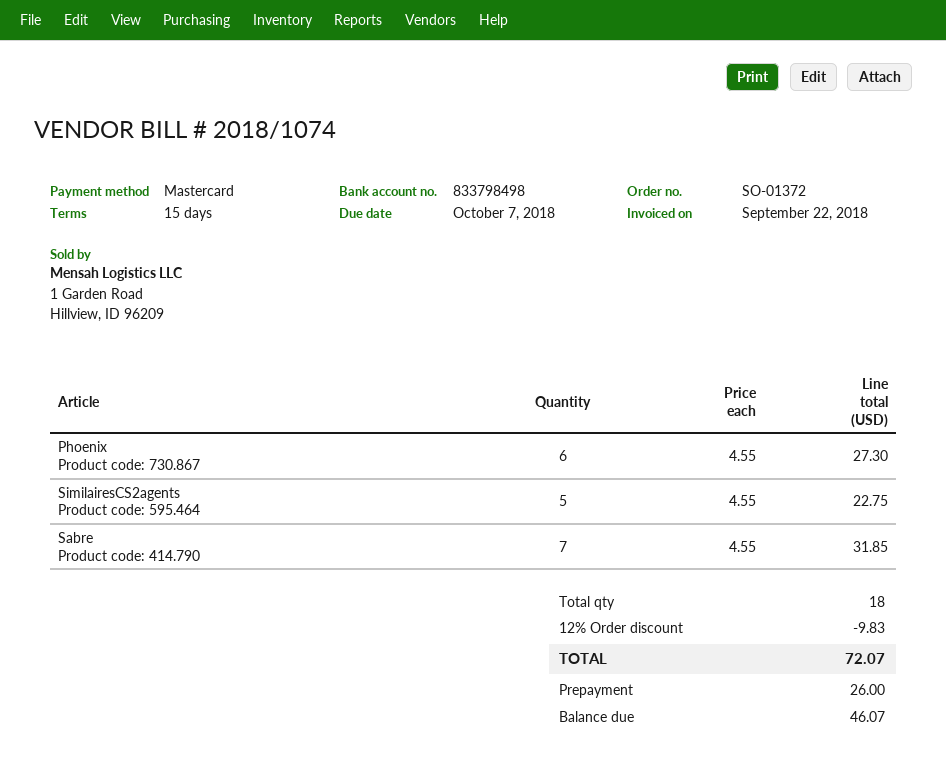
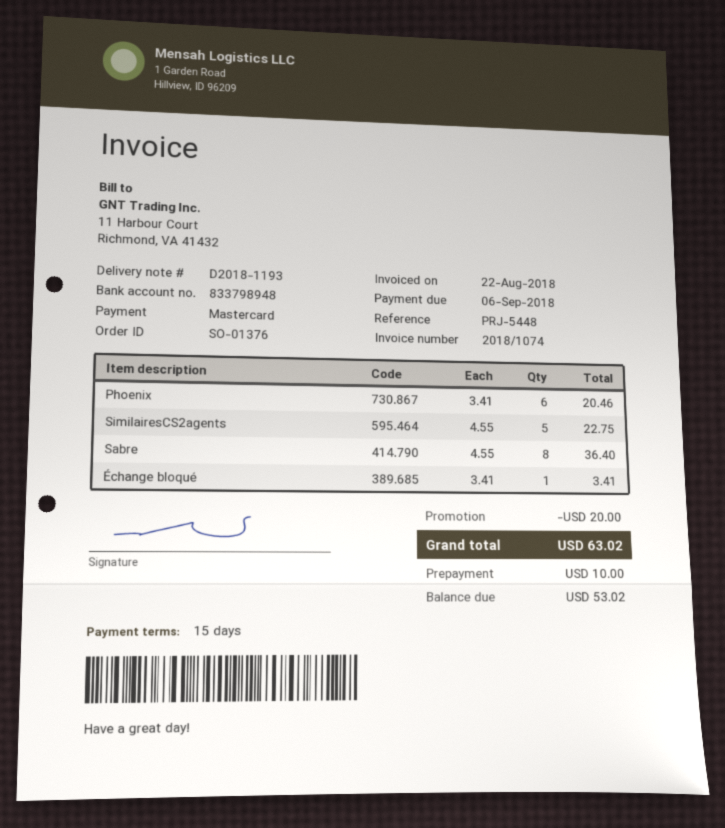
order number: SO-01372 -> SO-01376
invoice date: 2018-09-22 -> 2018-08-22
due date: 2018-10-07 -> 2018-09-06
bank account: 833798498 -> 833798948
Phoenix: 6 x 4.55 = 27.30 -> 6 x 3.41 = 20.46
Sabre: 7 x 4.55 = 31.85 -> 8 x 4.55 = 36.40
Échange bloqué: none -> 1 x 3.41 = 3.41
discount: 9.83 -> 20.00
total: 72.07 -> 63.02
deposit: 26.00 -> 10.00
balance: 46.07 -> 53.02

